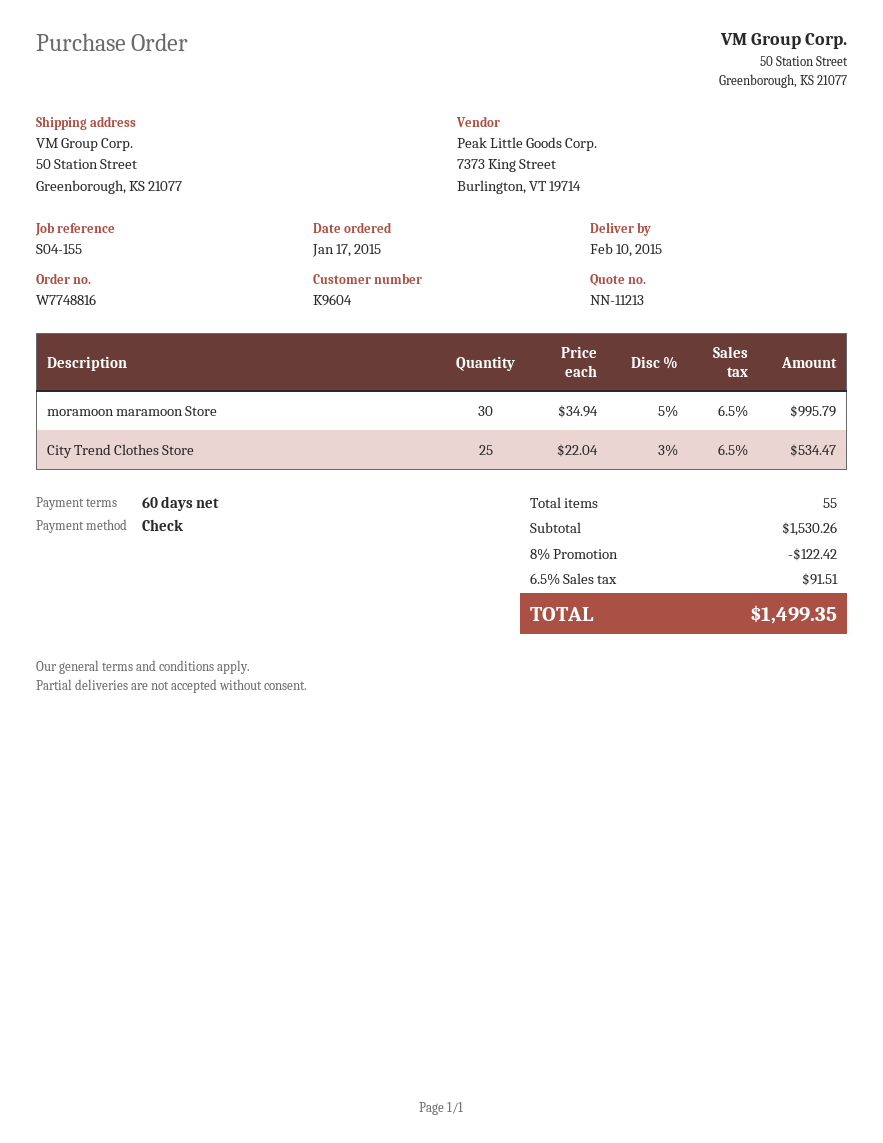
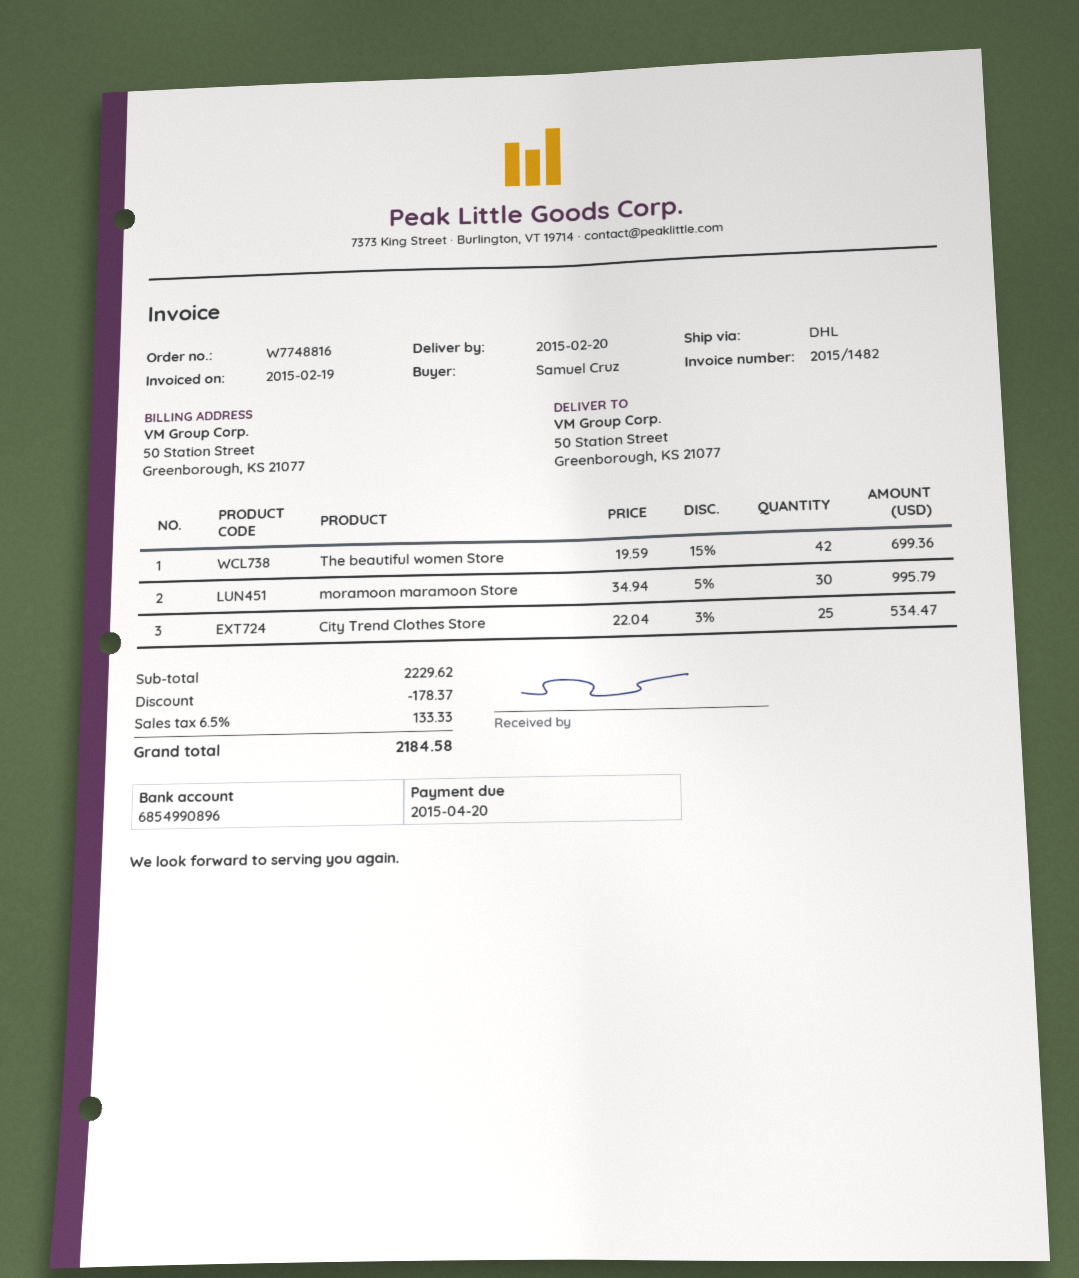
delivery date: 2015-02-10 -> 2015-02-20
The beautiful women Store: none -> 42 x 19.59 - 15% = 699.36
subtotal: 1530.26 -> 2229.62
discount: 122.42 -> 178.37
tax: 6.5% = 91.51 -> 6.5% = 133.33
total: 1499.35 -> 2184.58

